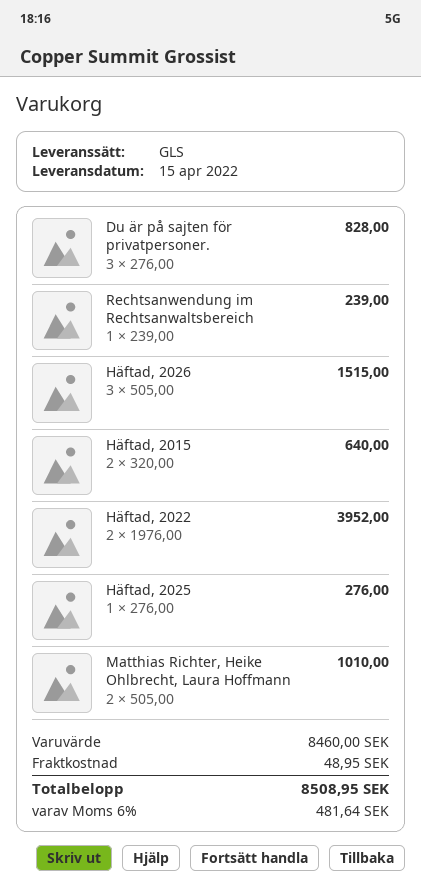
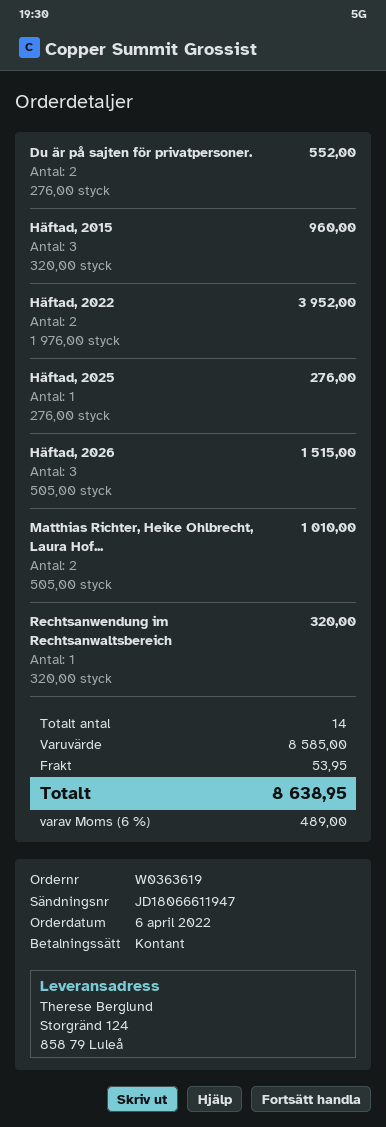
Du är på sajten för privatpersoner.: 3 x 276.00 = 828.00 -> 2 x 276.00 = 552.00
Rechtsanwendung im Rechtsanwaltsbereich: 1 x 239.00 = 239.00 -> 1 x 320.00 = 320.00
Häftad, 2015: 2 x 320.00 = 640.00 -> 3 x 320.00 = 960.00
subtotal: 8460.00 -> 8585.00
shipping: 48.95 -> 53.95
tax: 6% = 481.64 -> 6% = 489.00
total: 8508.95 -> 8638.95

